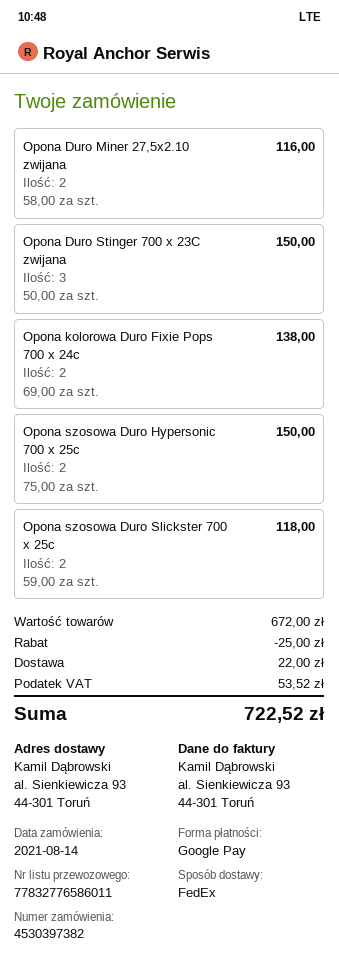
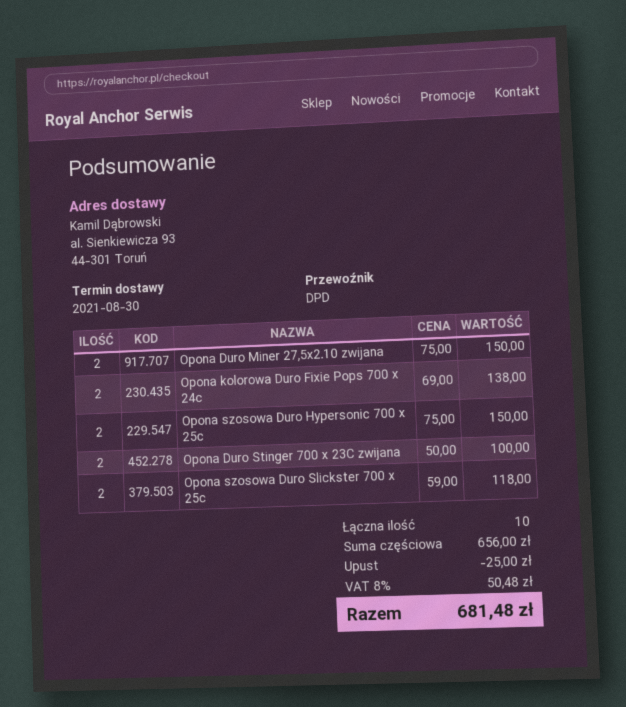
shipping method: FedEx -> DPD
Opona Duro Miner 27,5x2.10 zwijana: 2 x 58.00 = 116.00 -> 2 x 75.00 = 150.00
Opona Duro Stinger 700 x 23C zwijana: 3 x 50.00 = 150.00 -> 2 x 50.00 = 100.00
subtotal: 672.00 -> 656.00
shipping: 22.00 -> none
tax: 53.52 -> 50.48
total: 722.52 -> 681.48

